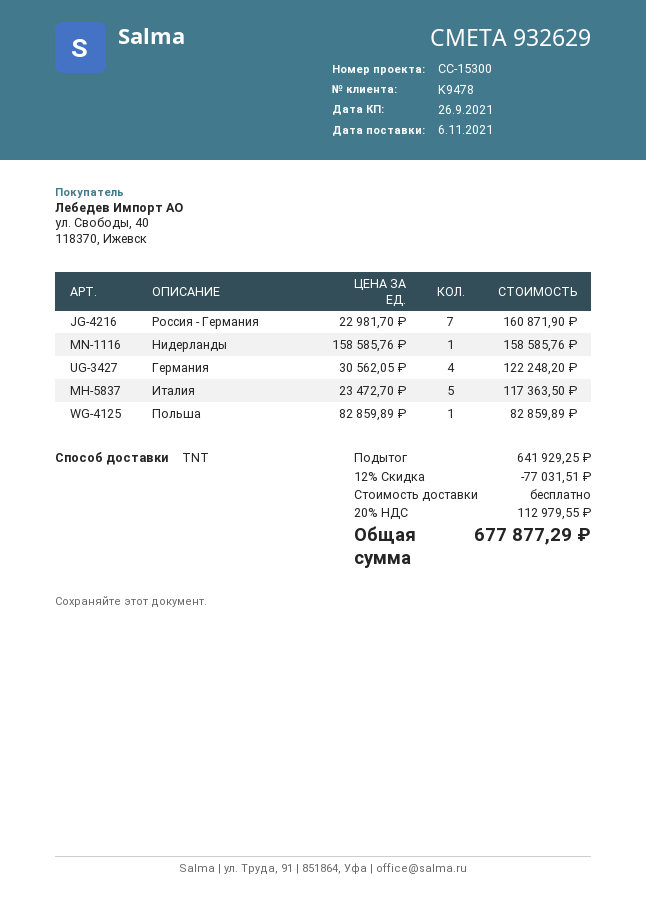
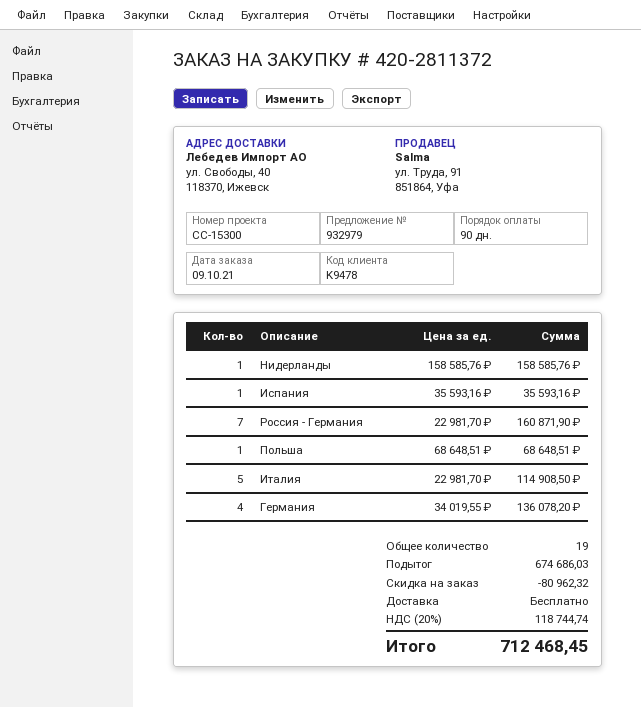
quote number: 932629 -> 932979
Германия: 4 x 30562.05 = 122248.20 -> 4 x 34019.55 = 136078.20
Италия: 5 x 23472.70 = 117363.50 -> 5 x 22981.70 = 114908.50
Польша: 1 x 82859.89 = 82859.89 -> 1 x 68648.51 = 68648.51
Испания: none -> 1 x 35593.16 = 35593.16
subtotal: 641929.25 -> 674686.03
discount: 77031.51 -> 80962.32
tax: 20% = 112979.55 -> 20% = 118744.74
total: 677877.29 -> 712468.45

